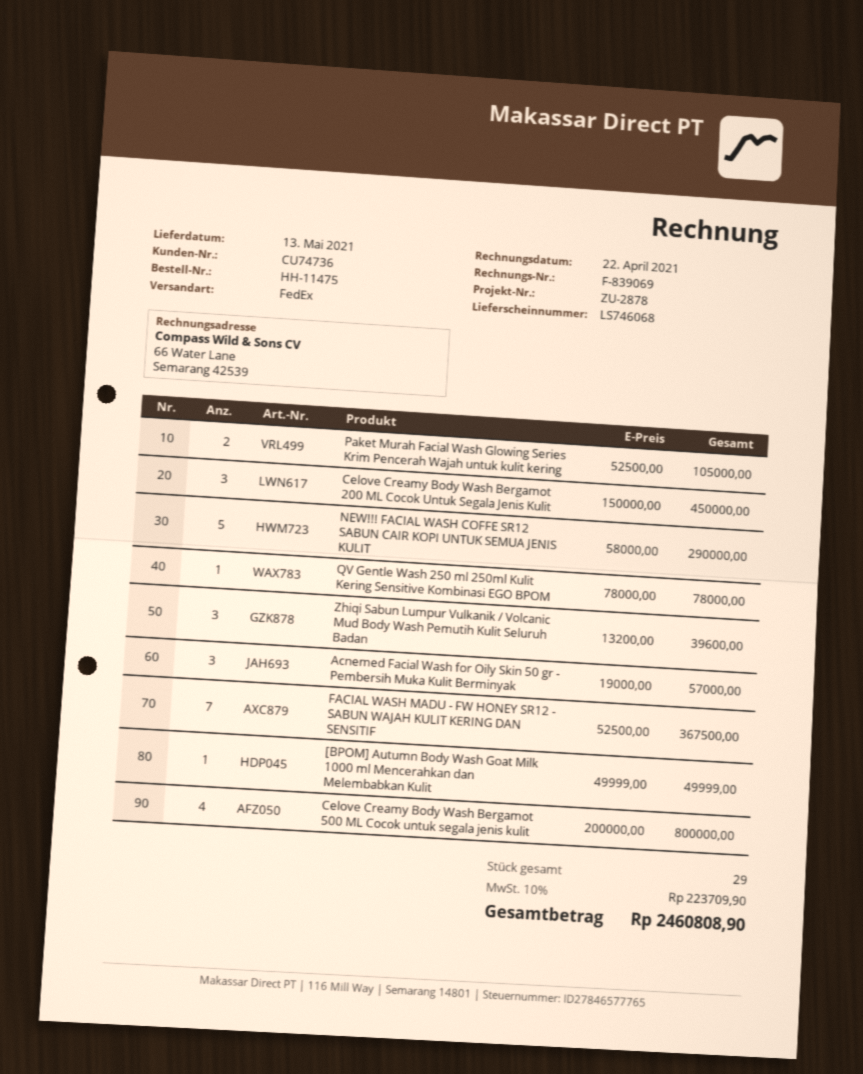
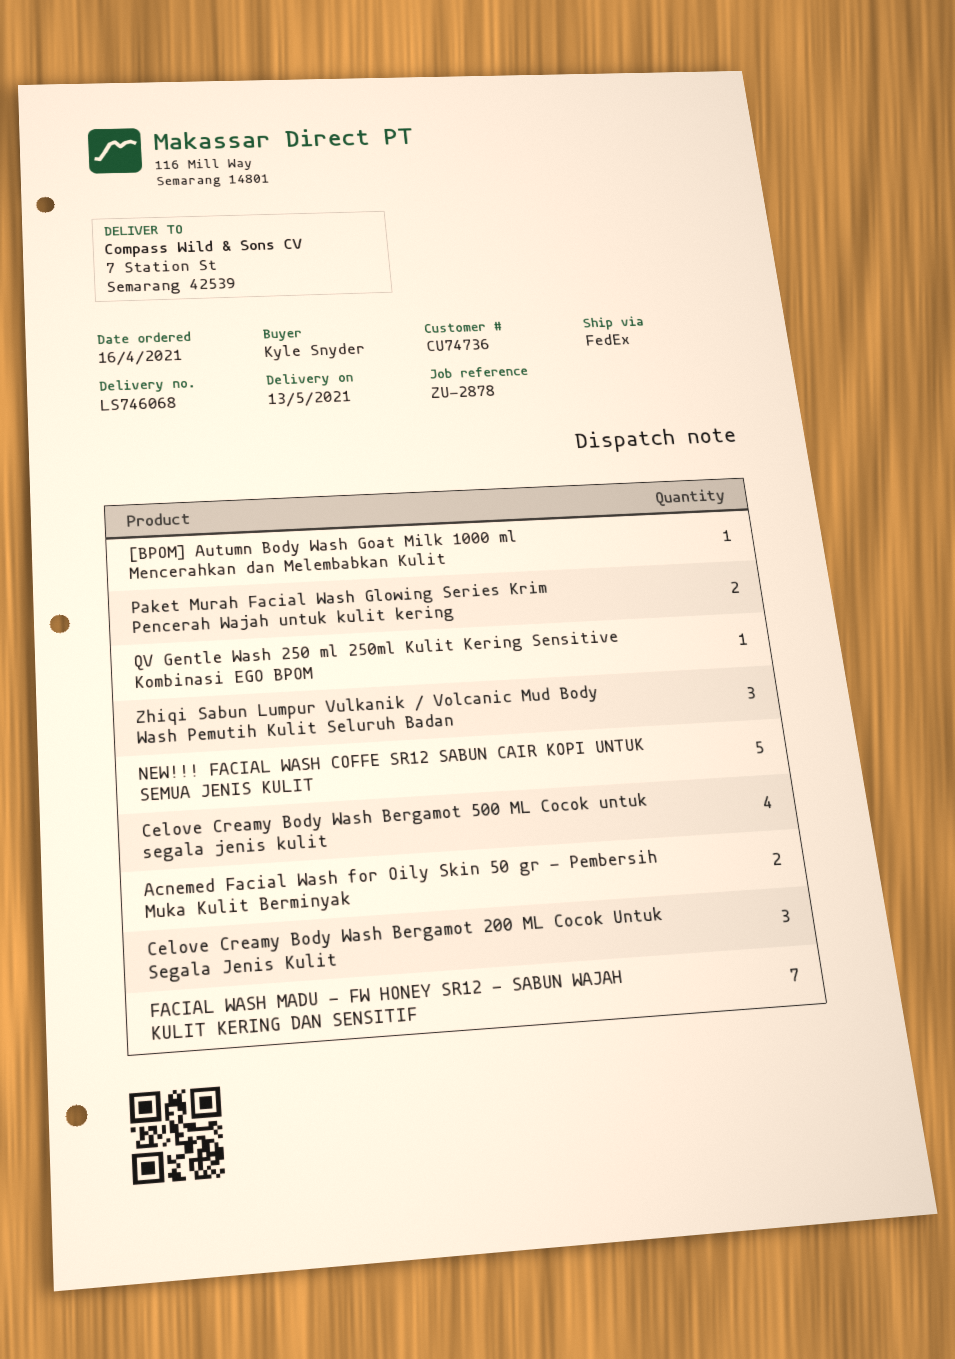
Acnemed Facial Wash for Oily Skin 50 gr - Pembersih Muka Kulit Berminyak: 3 -> 2

